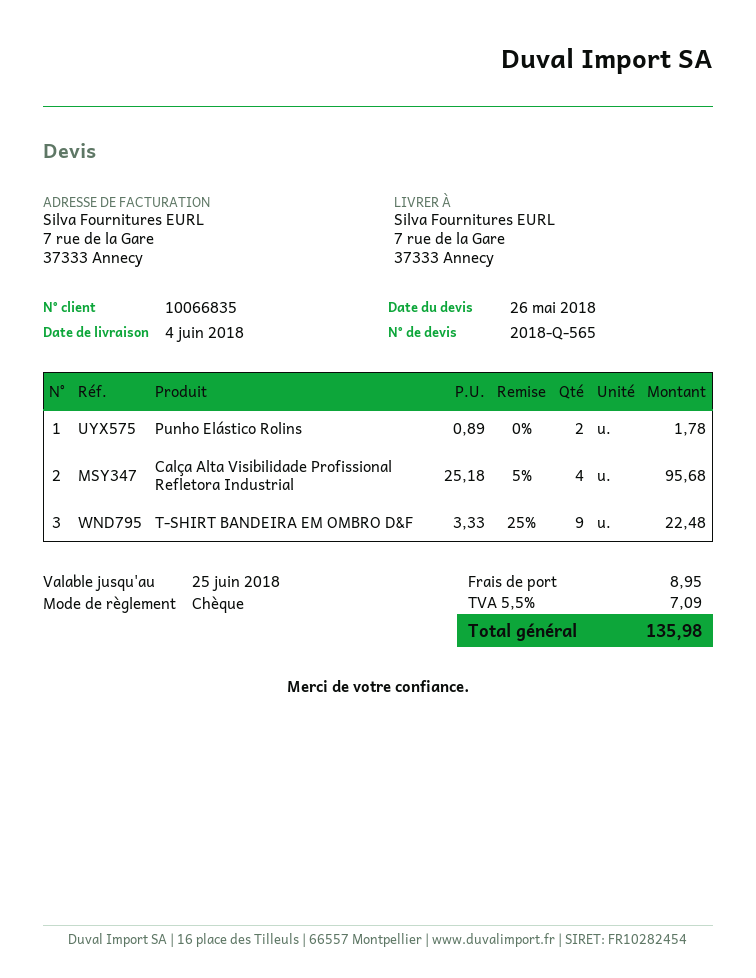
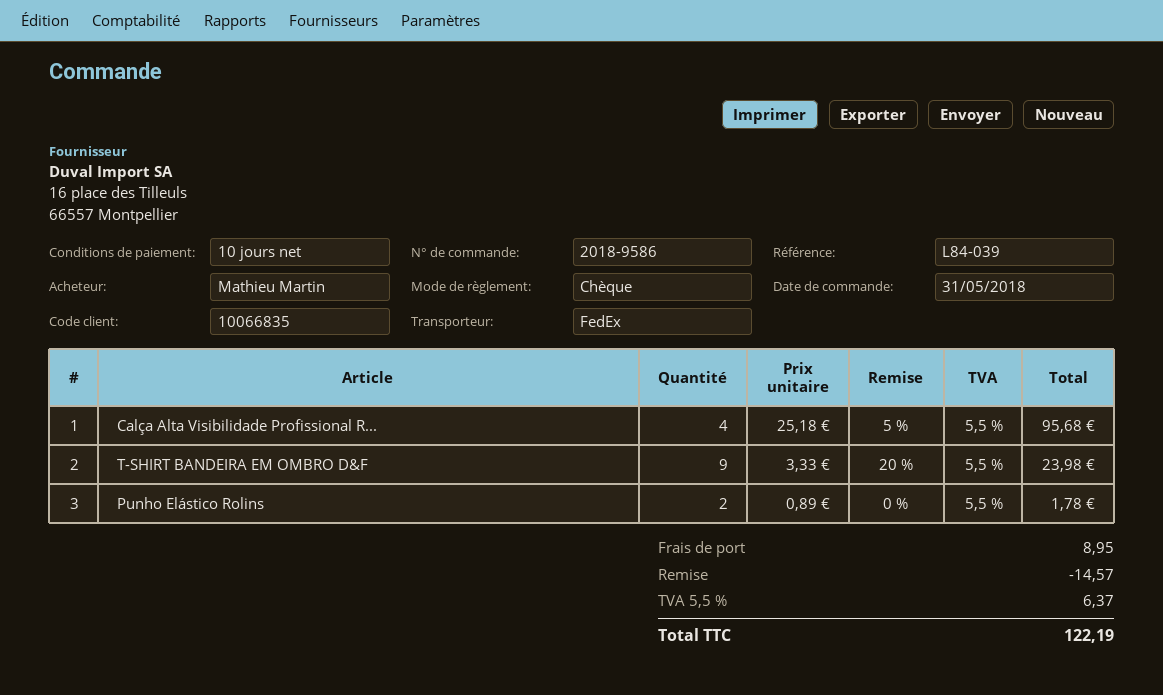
T-SHIRT BANDEIRA EM OMBRO D&F: 9 x 3.33 - 25% = 22.48 -> 9 x 3.33 - 20% = 23.98
discount: none -> 14.57
tax: 5.5% = 7.09 -> 5.5% = 6.37
total: 135.98 -> 122.19

